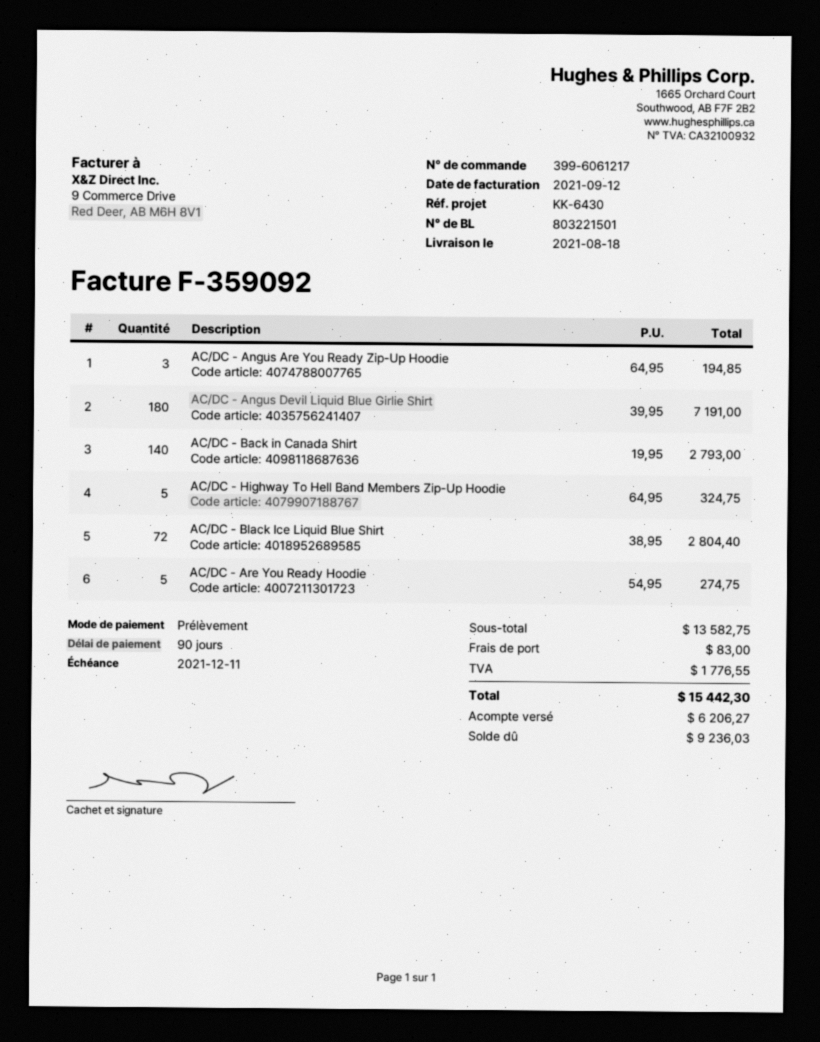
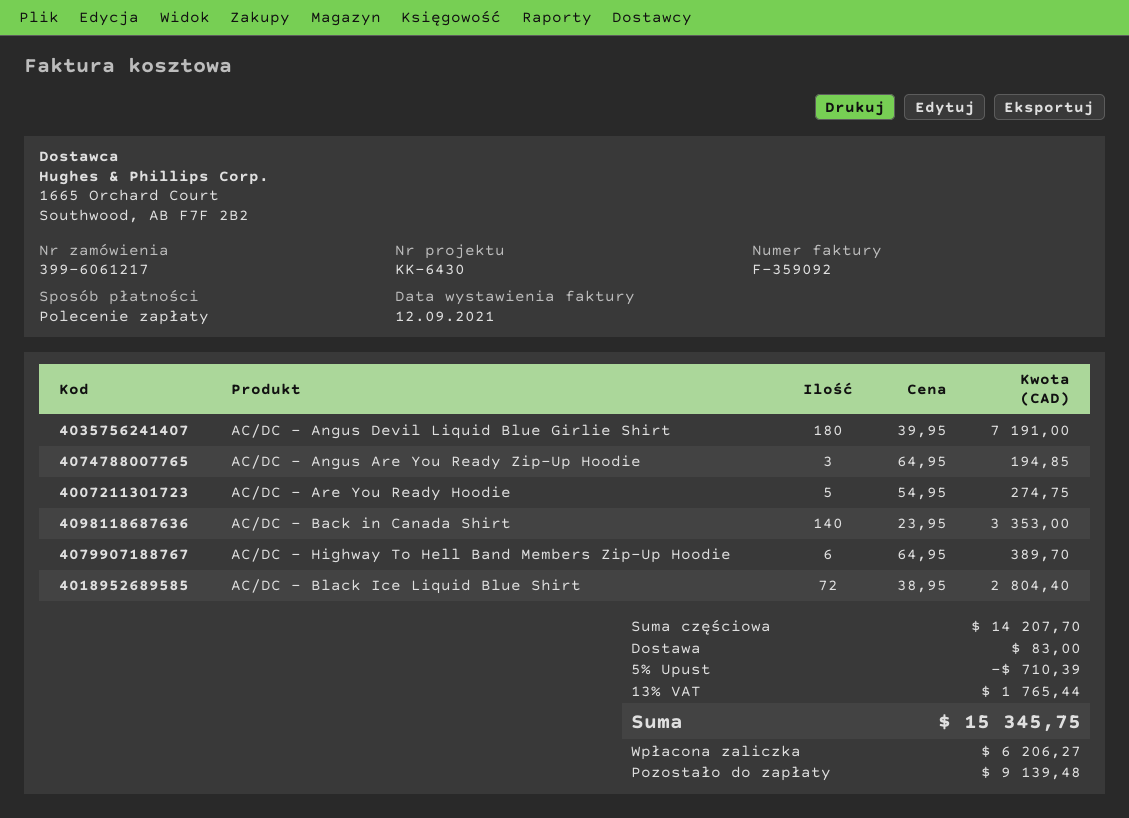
AC/DC - Back in Canada Shirt: 140 x 19.95 = 2793.00 -> 140 x 23.95 = 3353.00
AC/DC - Highway To Hell Band Members Zip-Up Hoodie: 5 x 64.95 = 324.75 -> 6 x 64.95 = 389.70
subtotal: 13582.75 -> 14207.70
discount: none -> 5% = 710.39
tax: 1776.55 -> 1765.44
total: 15442.30 -> 15345.75
balance: 9236.03 -> 9139.48

